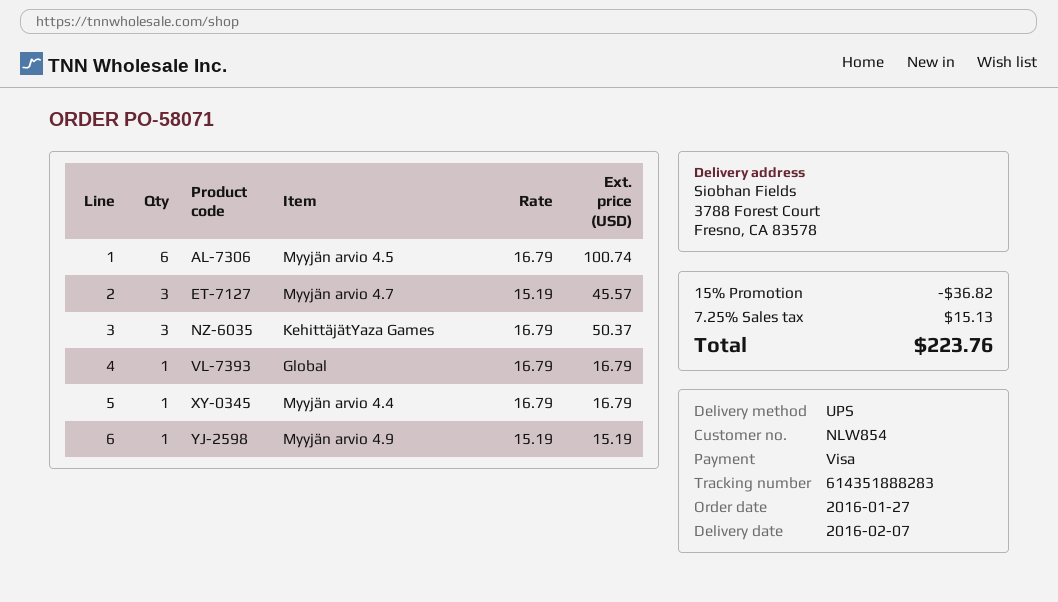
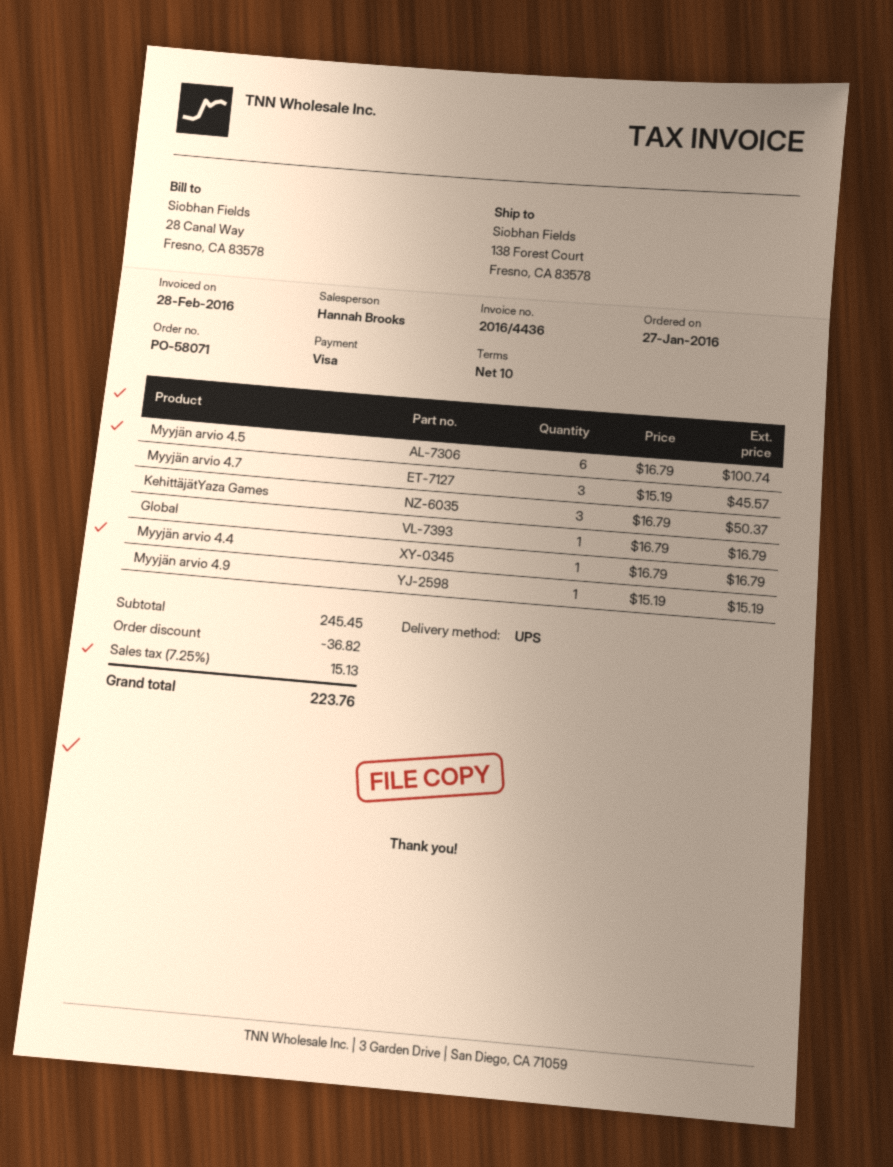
ship to: 3788 Forest Court, Fresno, CA 83578 -> 138 Forest Court, Fresno, CA 83578

